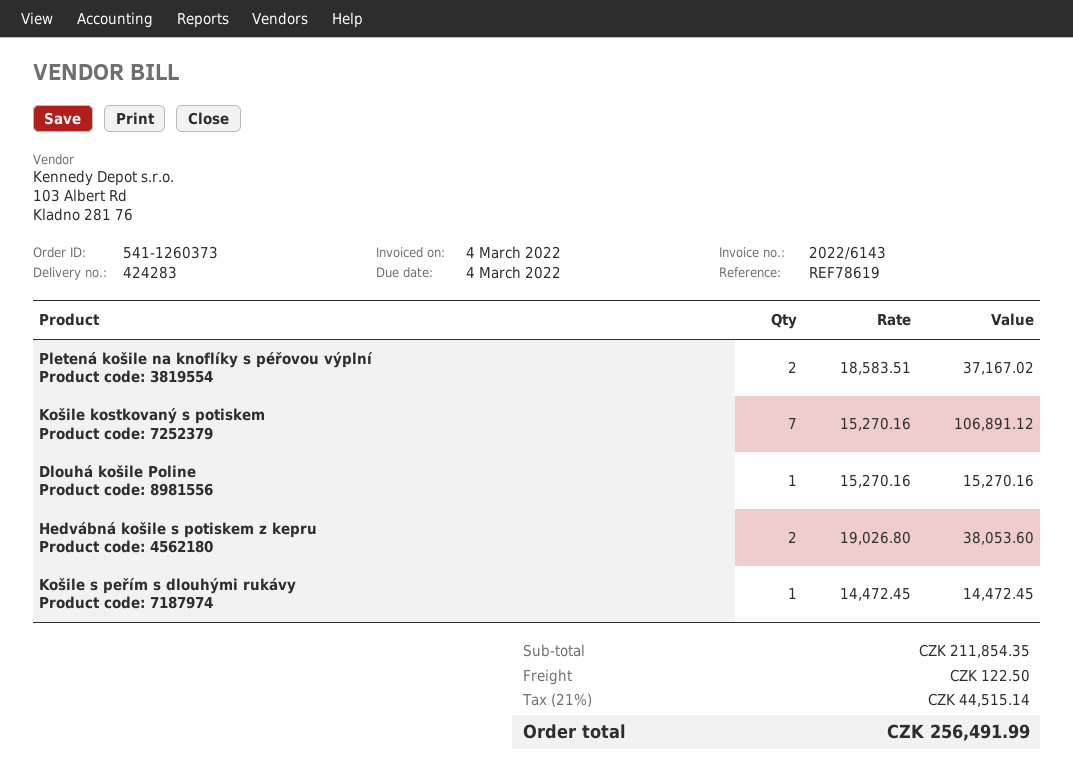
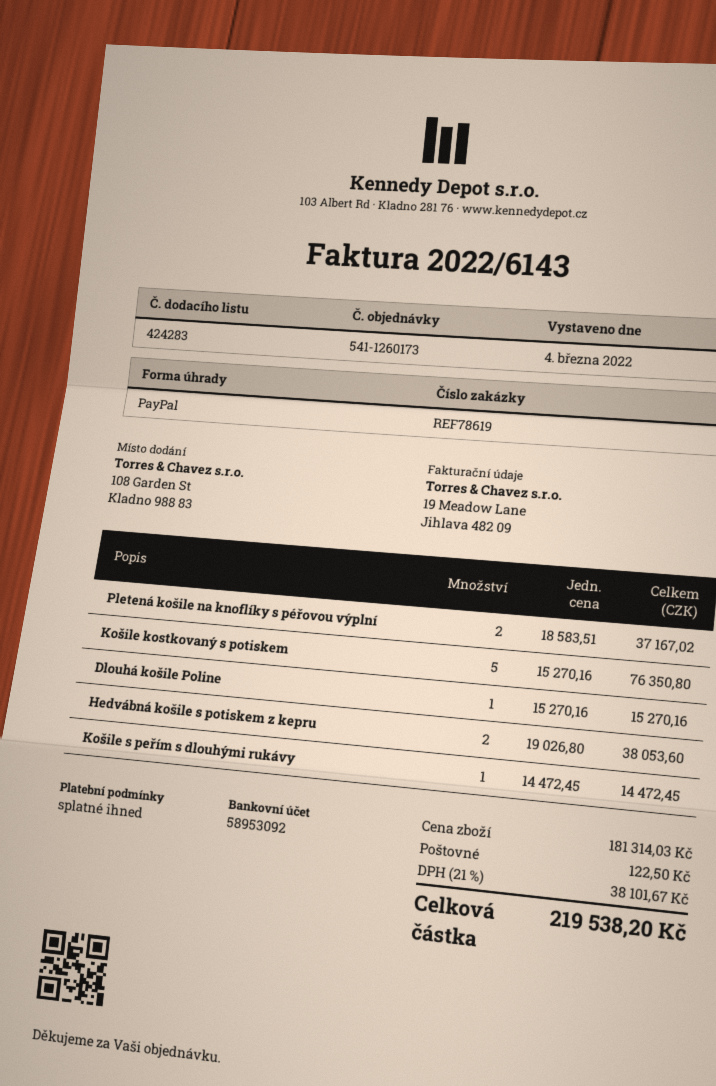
order number: 541-1260373 -> 541-1260173
Košile kostkovaný s potiskem: 7 x 15270.16 = 106891.12 -> 5 x 15270.16 = 76350.80
subtotal: 211854.35 -> 181314.03
tax: 21% = 44515.14 -> 21% = 38101.67
total: 256491.99 -> 219538.20

